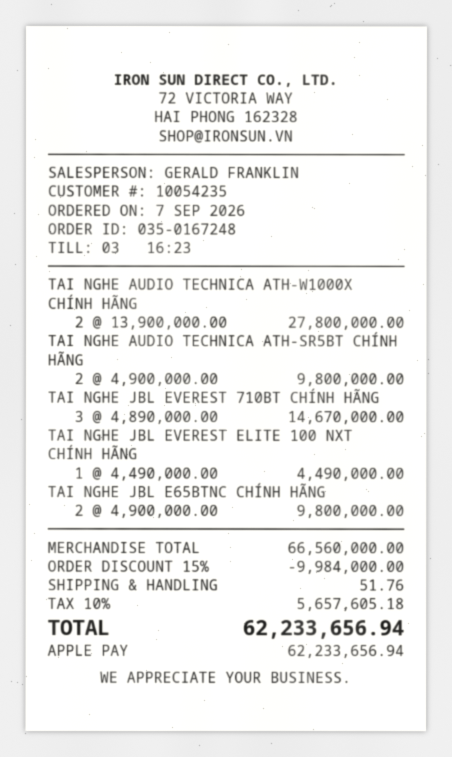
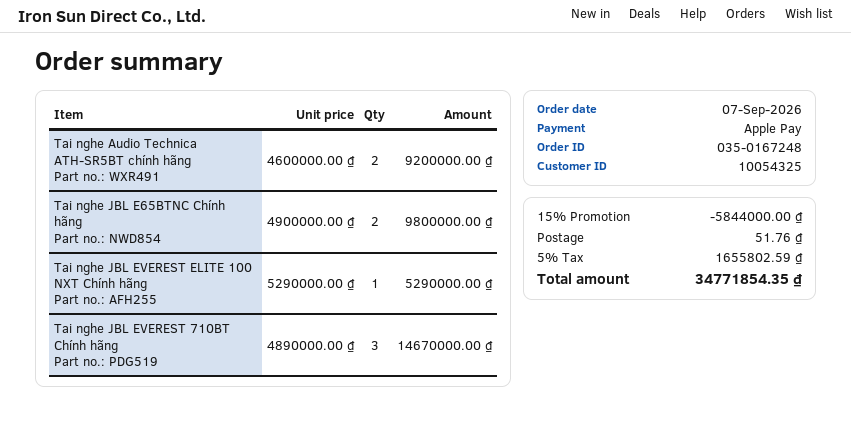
customer number: 10054235 -> 10054325
TAI NGHE AUDIO TECHNICA ATH-W1000X CHÍNH HÃNG: 2 x 13900000.00 = 27800000.00 -> none
TAI NGHE AUDIO TECHNICA ATH-SR5BT CHÍNH HÃNG: 2 x 4900000.00 = 9800000.00 -> 2 x 4600000.00 = 9200000.00
TAI NGHE JBL EVEREST ELITE 100 NXT CHÍNH HÃNG: 1 x 4490000.00 = 4490000.00 -> 1 x 5290000.00 = 5290000.00
discount: 15% = 9984000.00 -> 15% = 5844000.00
tax: 10% = 5657605.18 -> 5% = 1655802.59
total: 62233656.94 -> 34771854.35

